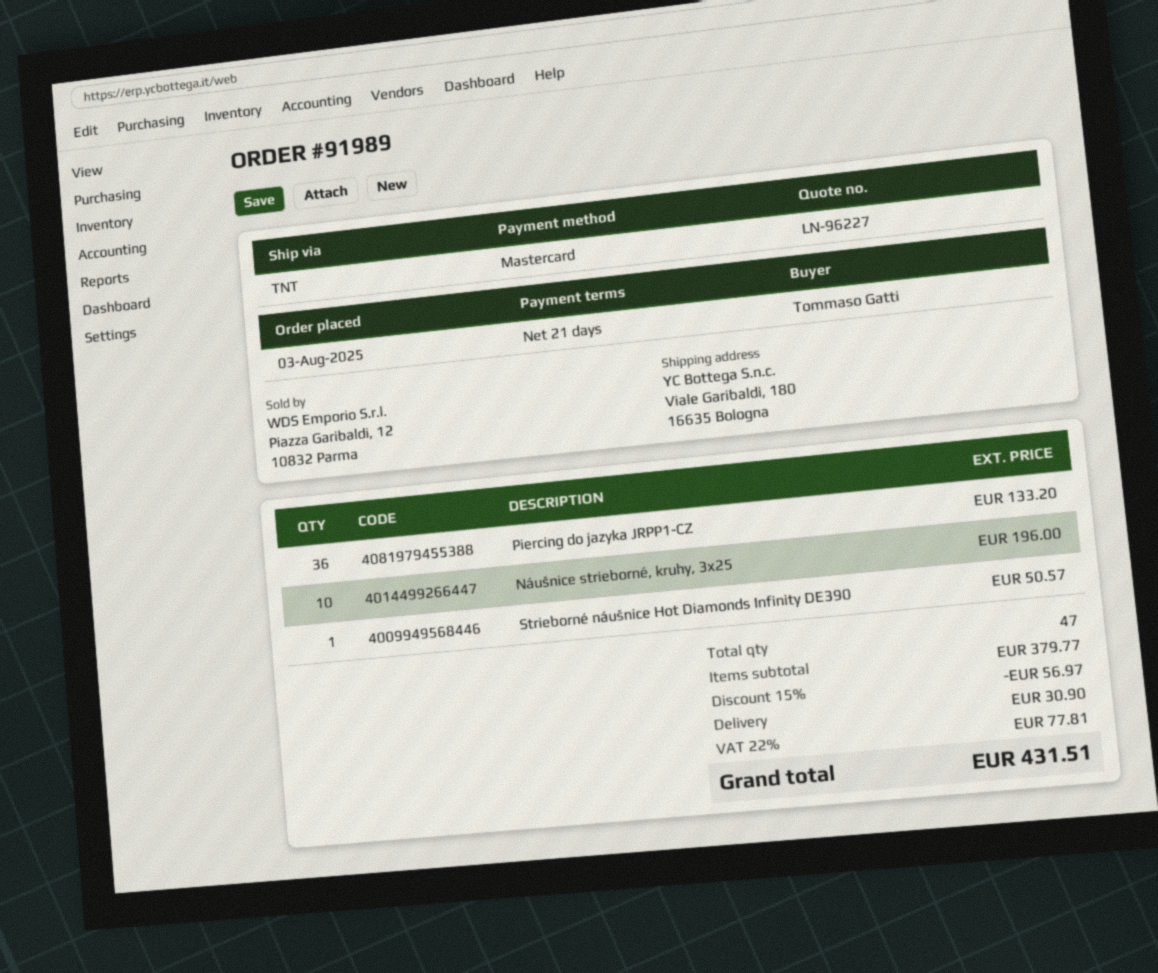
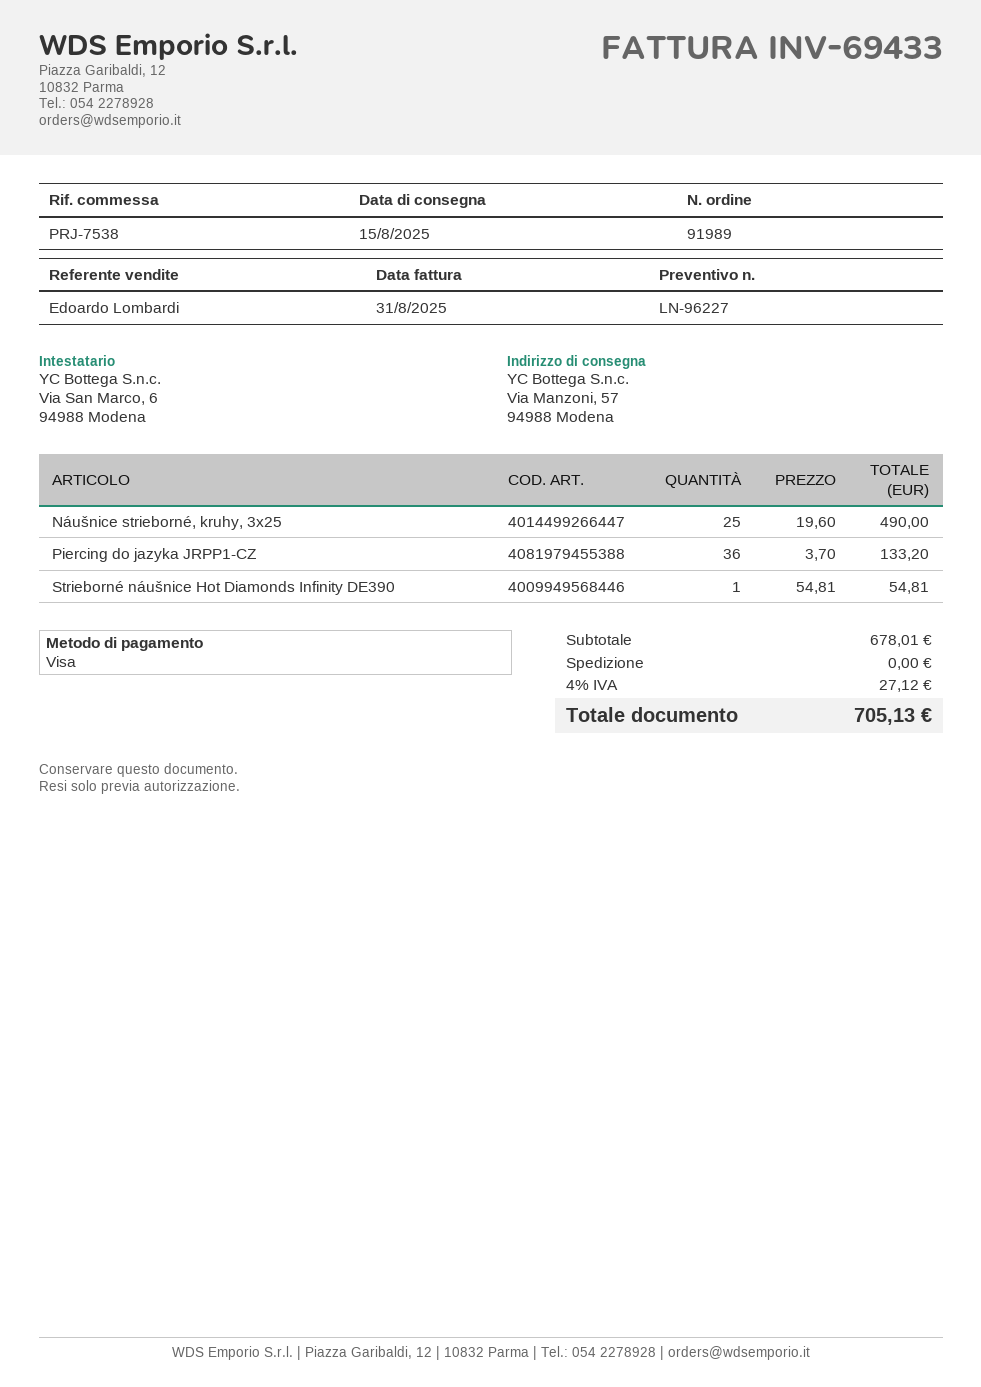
payment method: Mastercard -> Visa
ship to: Viale Garibaldi, 180, 16635 Bologna -> Via Manzoni, 57, 94988 Modena
Náušnice strieborné, kruhy, 3x25: 10 for 196.00 -> 25 for 490.00
Strieborné náušnice Hot Diamonds Infinity DE390: 1 for 50.57 -> 1 for 54.81
subtotal: 379.77 -> 678.01
discount: 15% = 56.97 -> none
shipping: 30.90 -> 0.00
tax: 22% = 77.81 -> 4% = 27.12
total: 431.51 -> 705.13

